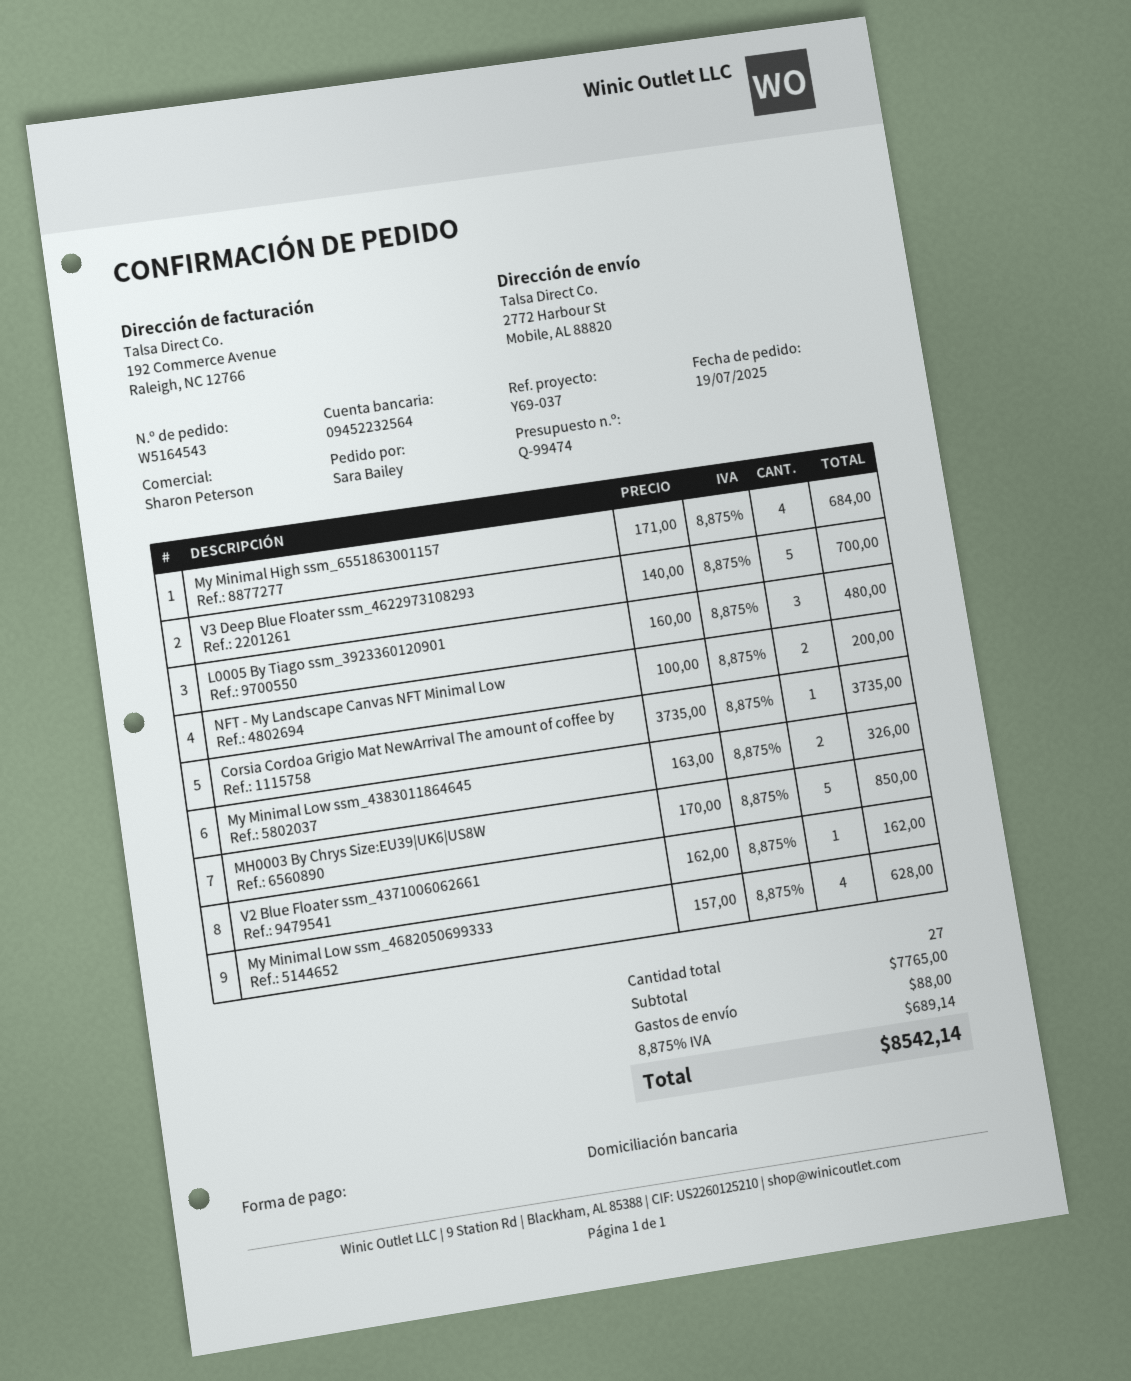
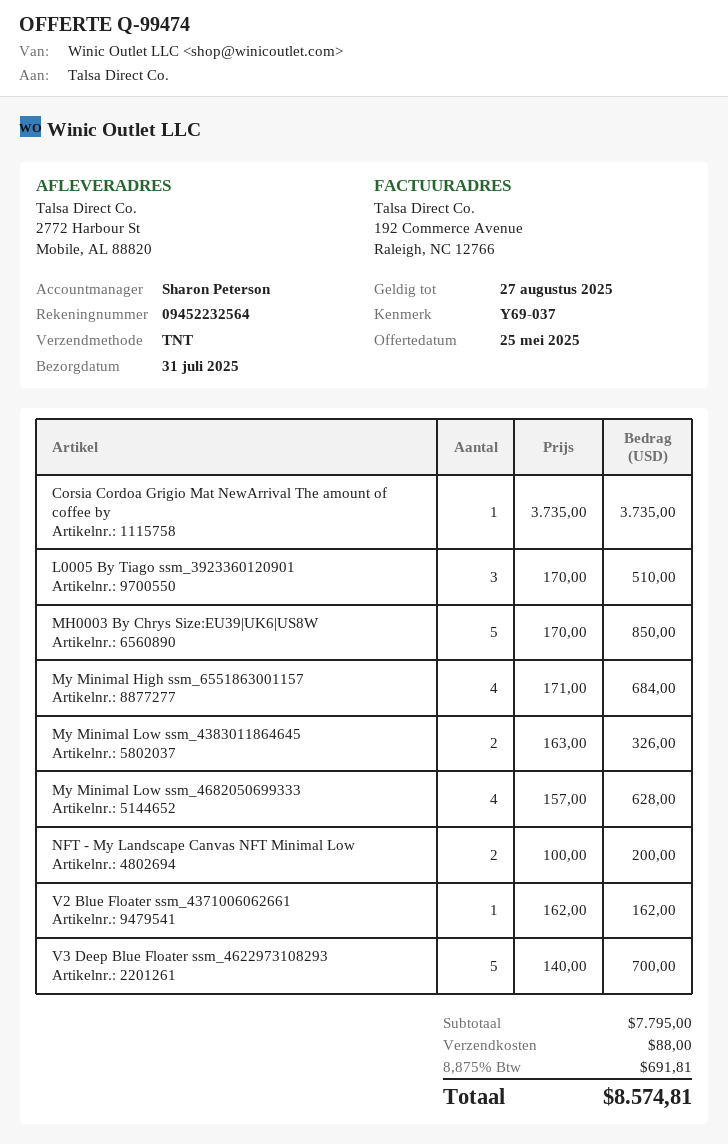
L0005 By Tiago ssm_3923360120901: 3 x 160.00 = 480.00 -> 3 x 170.00 = 510.00
subtotal: 7765.00 -> 7795.00
tax: 8.875% = 689.14 -> 8.875% = 691.81
total: 8542.14 -> 8574.81

